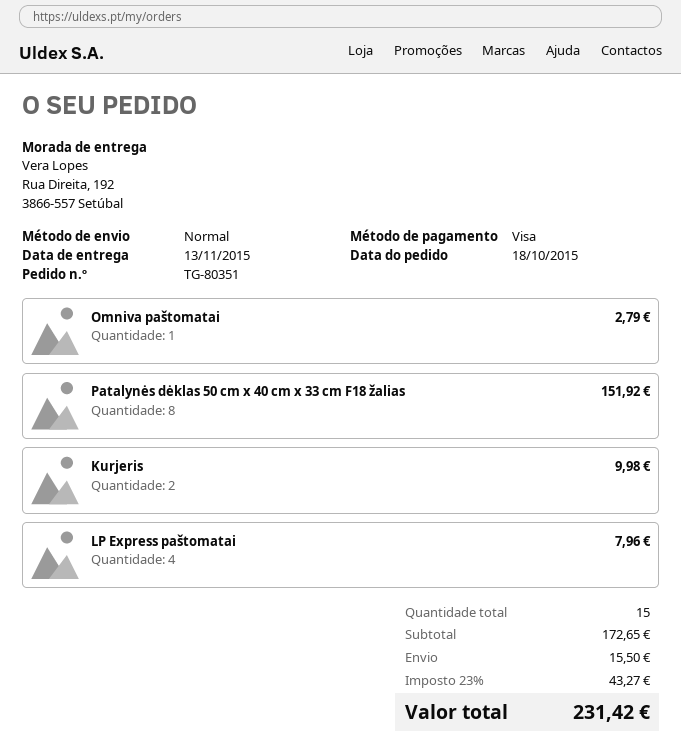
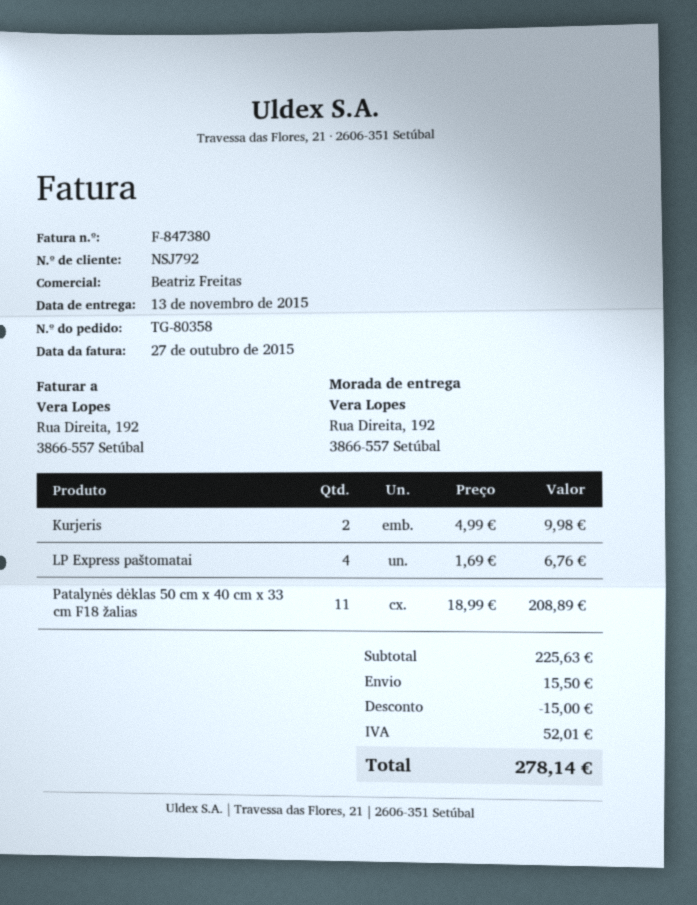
order number: TG-80351 -> TG-80358
Omniva paštomatai: 1 for 2.79 -> none
Patalynės dėklas 50 cm x 40 cm x 33 cm F18 žalias: 8 for 151.92 -> 11 for 208.89
LP Express paštomatai: 4 for 7.96 -> 4 for 6.76
subtotal: 172.65 -> 225.63
discount: none -> 15.00
tax: 43.27 -> 52.01
total: 231.42 -> 278.14

